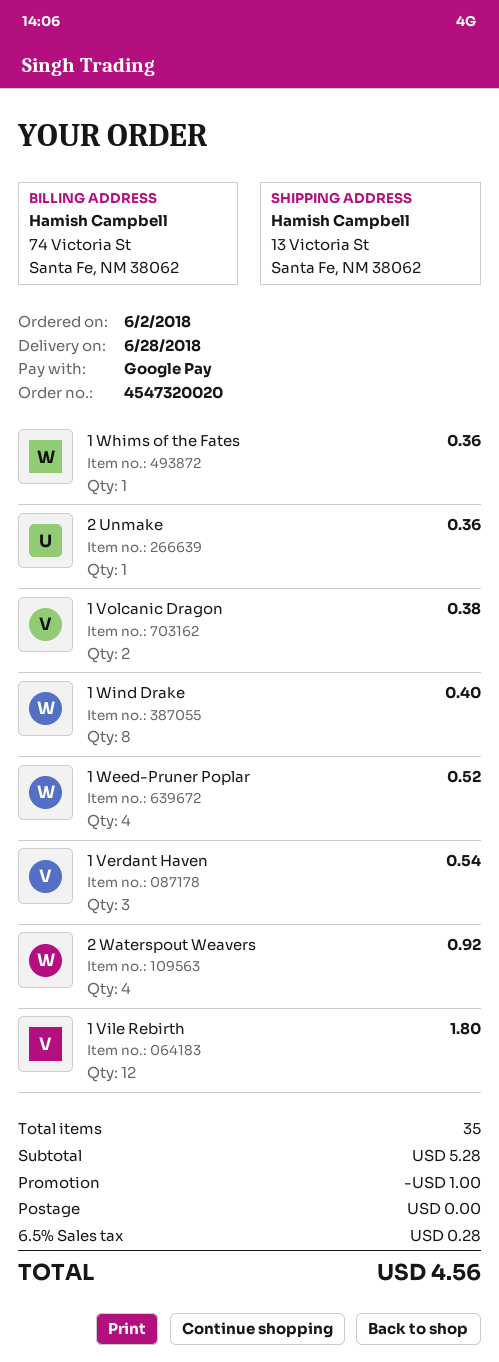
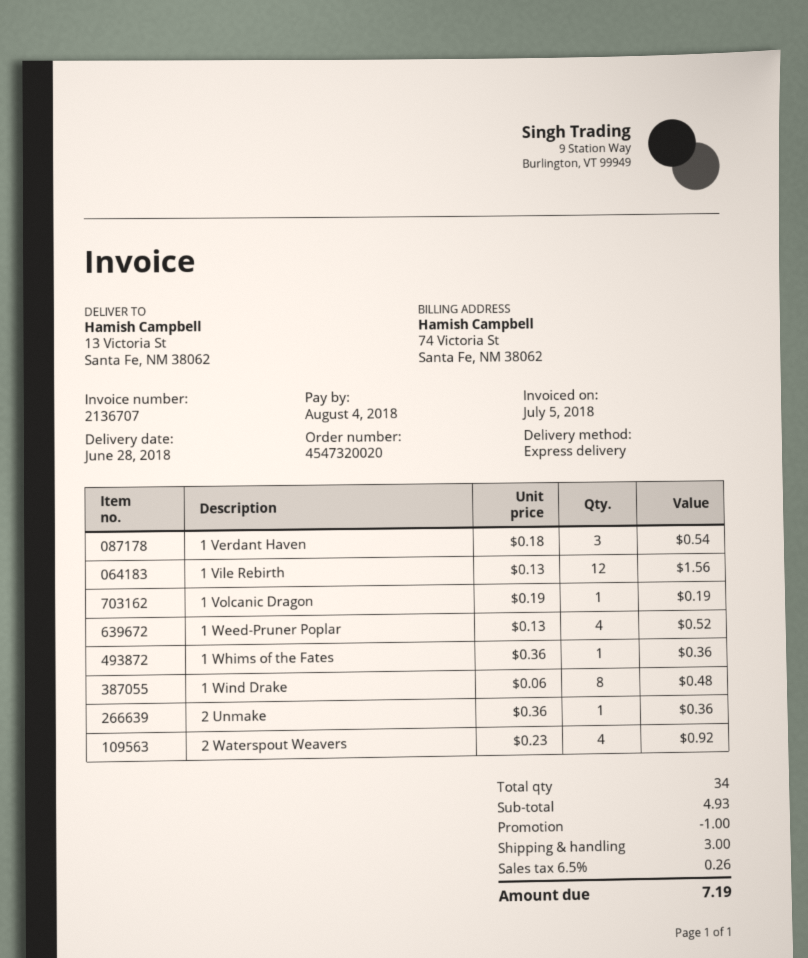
1 Volcanic Dragon: 2 for 0.38 -> 1 for 0.19
1 Wind Drake: 8 for 0.40 -> 8 for 0.48
1 Vile Rebirth: 12 for 1.80 -> 12 for 1.56
total quantity: 35 -> 34
subtotal: 5.28 -> 4.93
shipping: 0.00 -> 3.00
tax: 6.5% = 0.28 -> 6.5% = 0.26
total: 4.56 -> 7.19

